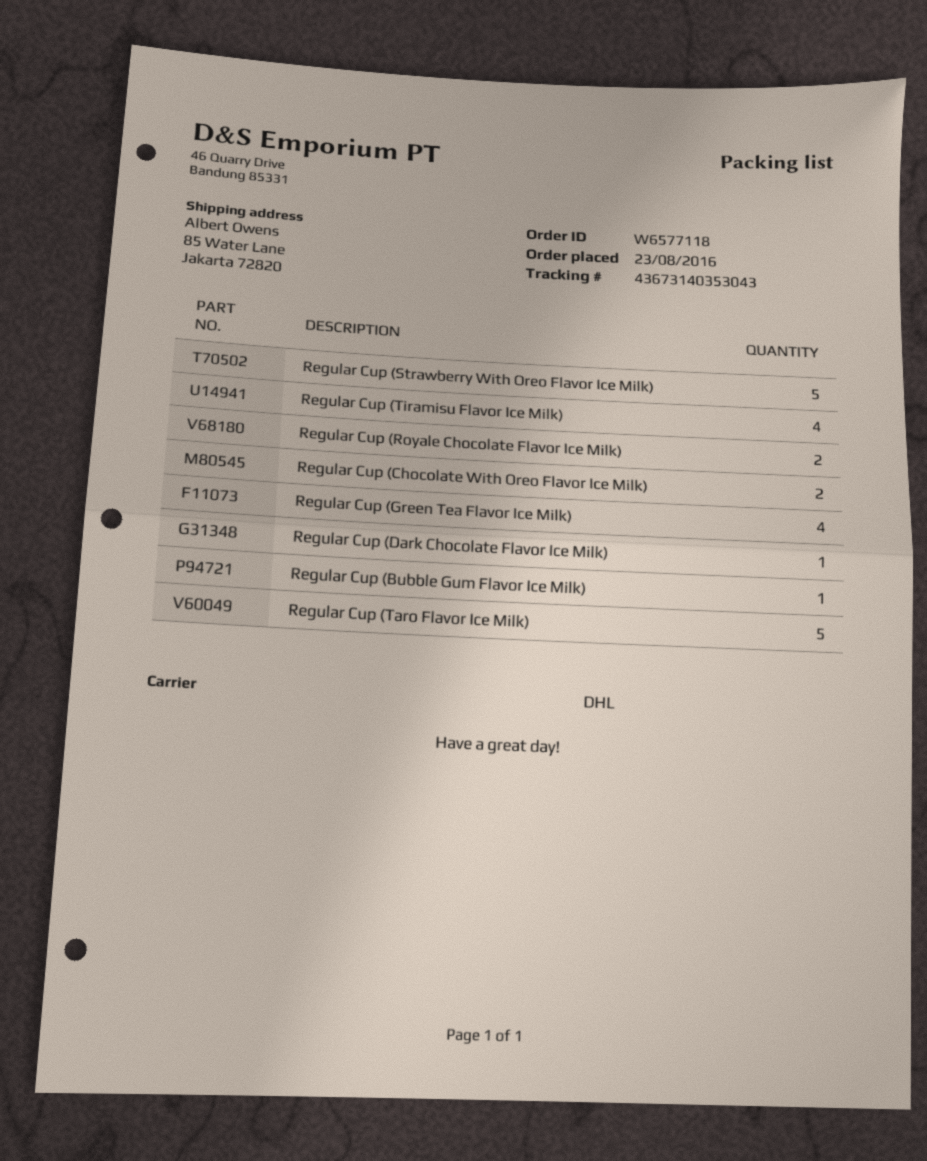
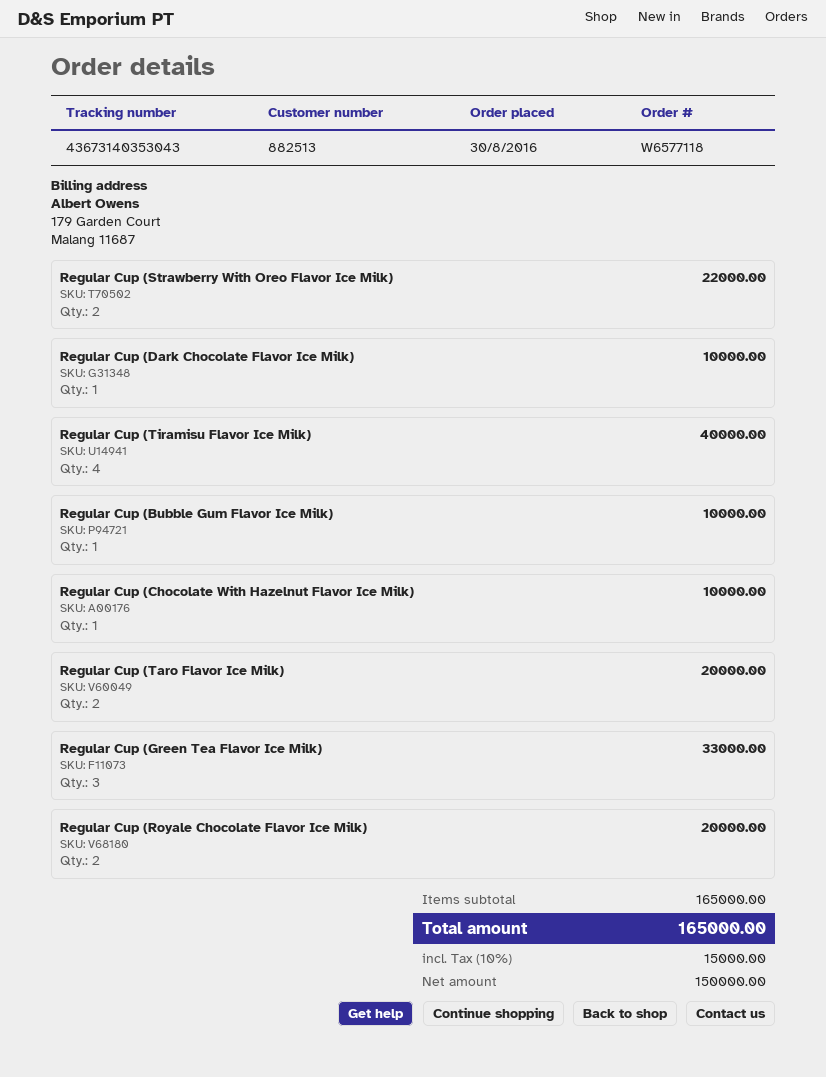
order date: 2016-08-23 -> 2016-08-30
Regular Cup (Strawberry With Oreo Flavor Ice Milk): 5 -> 2
Regular Cup (Chocolate With Oreo Flavor Ice Milk): 2 -> none
Regular Cup (Green Tea Flavor Ice Milk): 4 -> 3
Regular Cup (Taro Flavor Ice Milk): 5 -> 2
Regular Cup (Chocolate With Hazelnut Flavor Ice Milk): none -> 1

